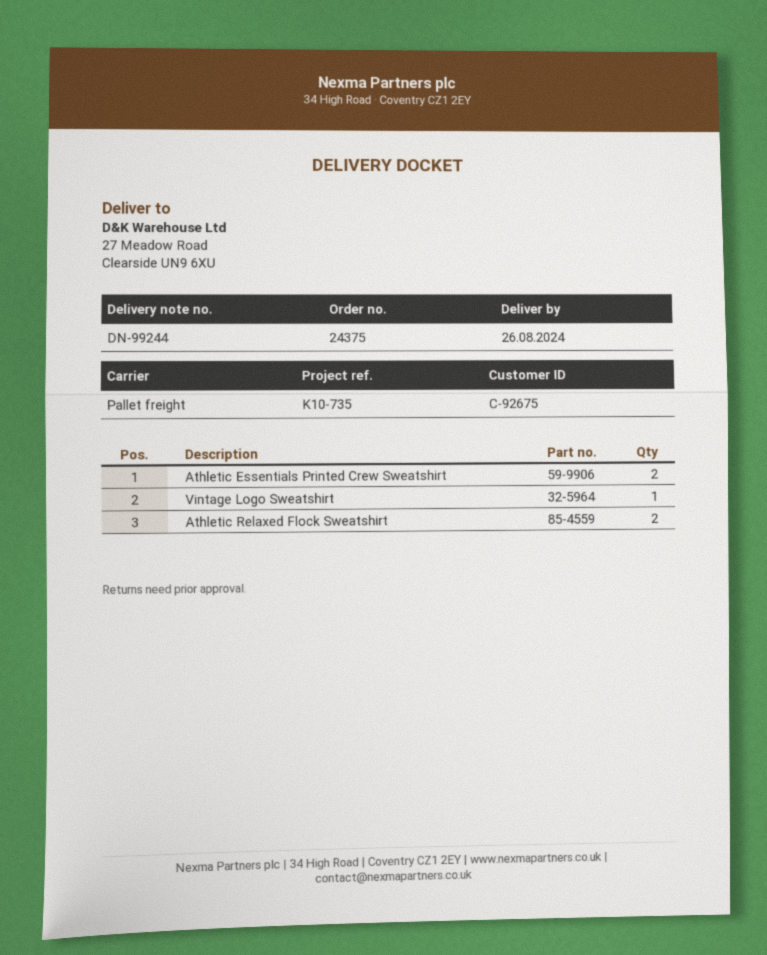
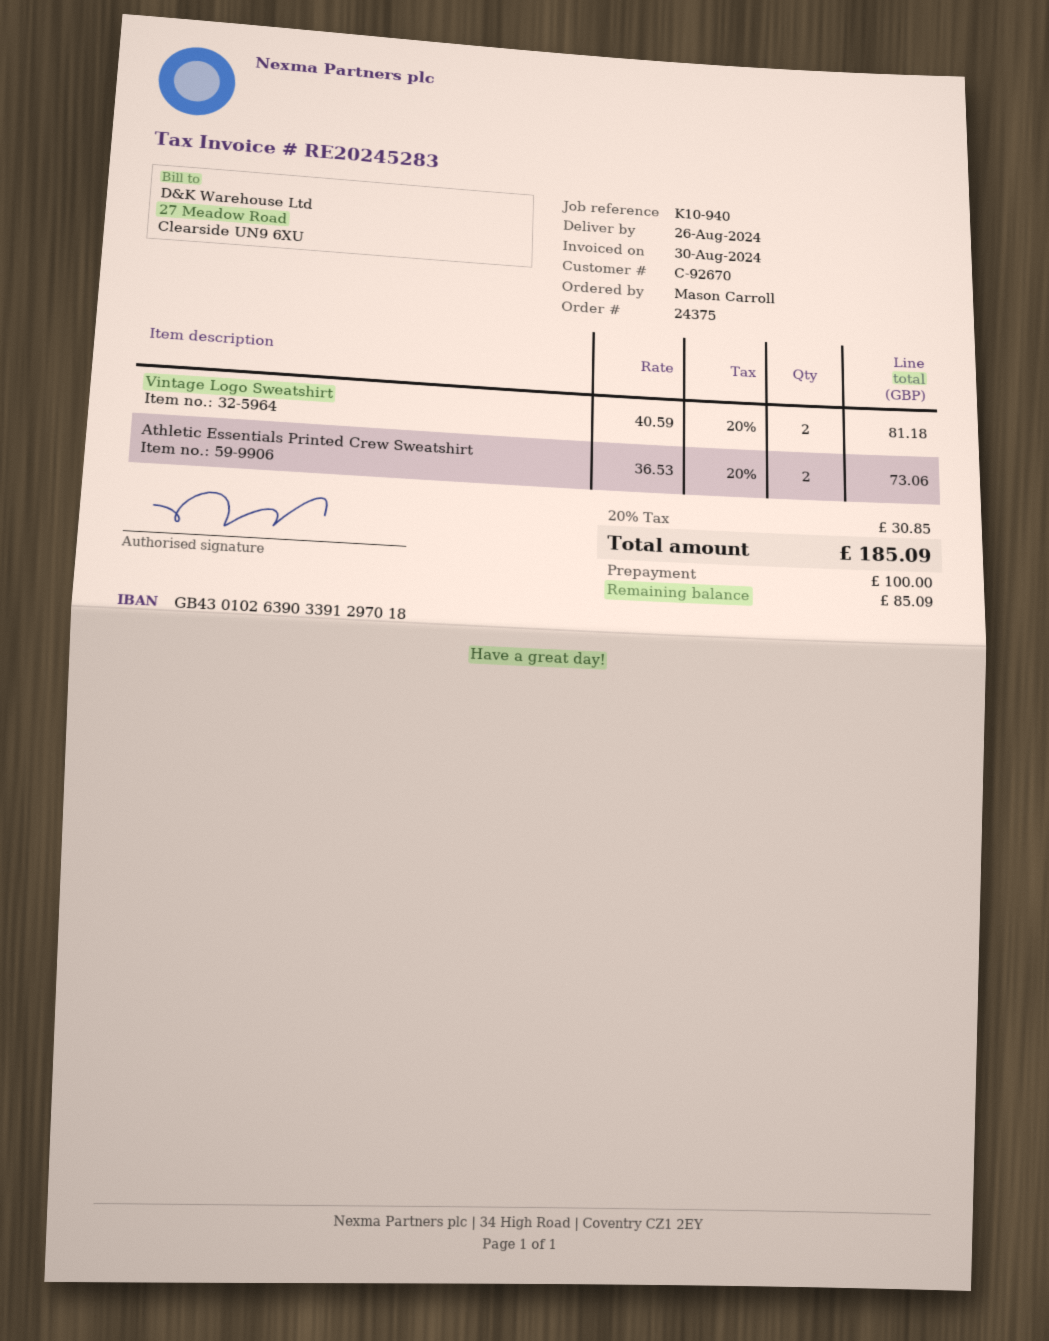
customer number: C-92675 -> C-92670
reference: K10-735 -> K10-940
Vintage Logo Sweatshirt: 1 -> 2
Athletic Relaxed Flock Sweatshirt: 2 -> none

